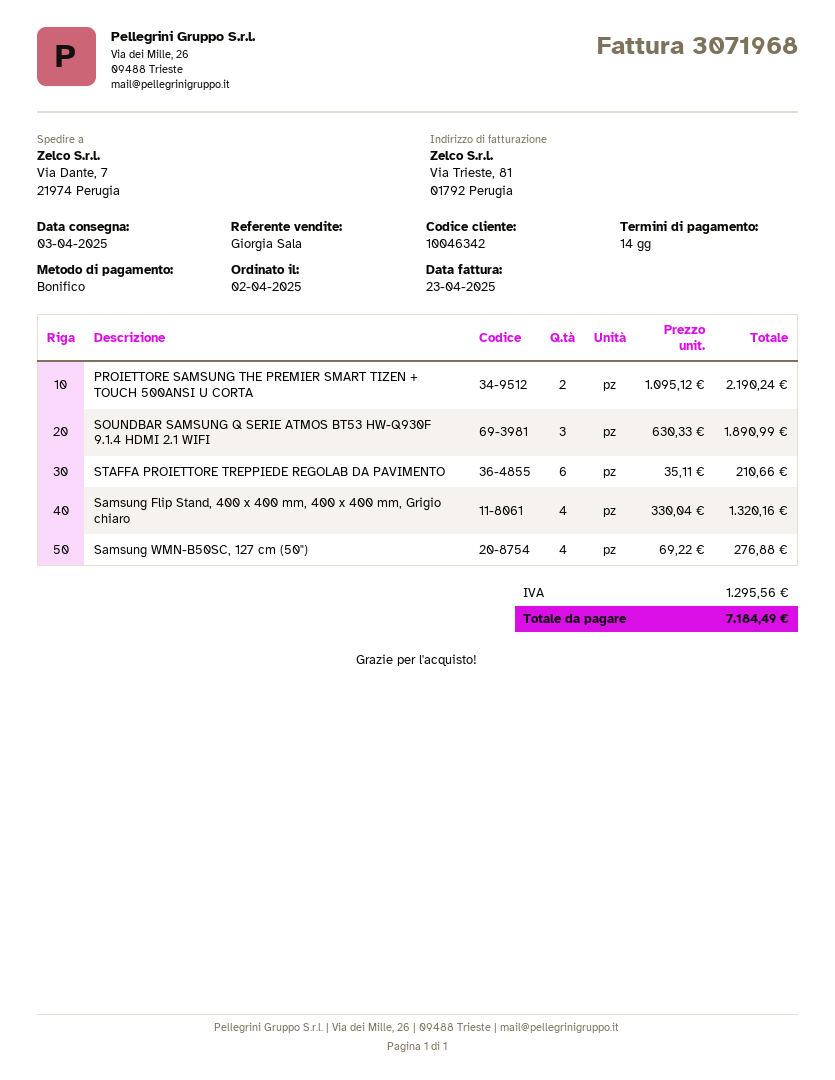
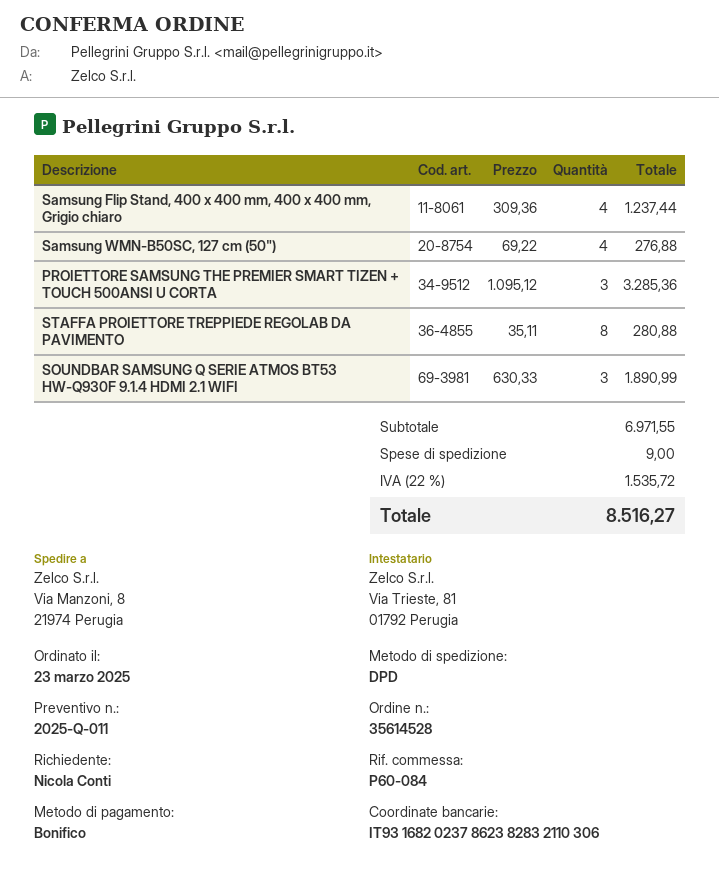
order date: 2025-04-02 -> 2025-03-23
ship to: Via Dante, 7, 21974 Perugia -> Via Manzoni, 8, 21974 Perugia
PROIETTORE SAMSUNG THE PREMIER SMART TIZEN + TOUCH 500ANSI U CORTA: 2 x 1095.12 = 2190.24 -> 3 x 1095.12 = 3285.36
STAFFA PROIETTORE TREPPIEDE REGOLAB DA PAVIMENTO: 6 x 35.11 = 210.66 -> 8 x 35.11 = 280.88
Samsung Flip Stand, 400 x 400 mm, 400 x 400 mm, Grigio chiaro: 4 x 330.04 = 1320.16 -> 4 x 309.36 = 1237.44
shipping: none -> 9.00
tax: 1295.56 -> 1535.72
total: 7184.49 -> 8516.27

